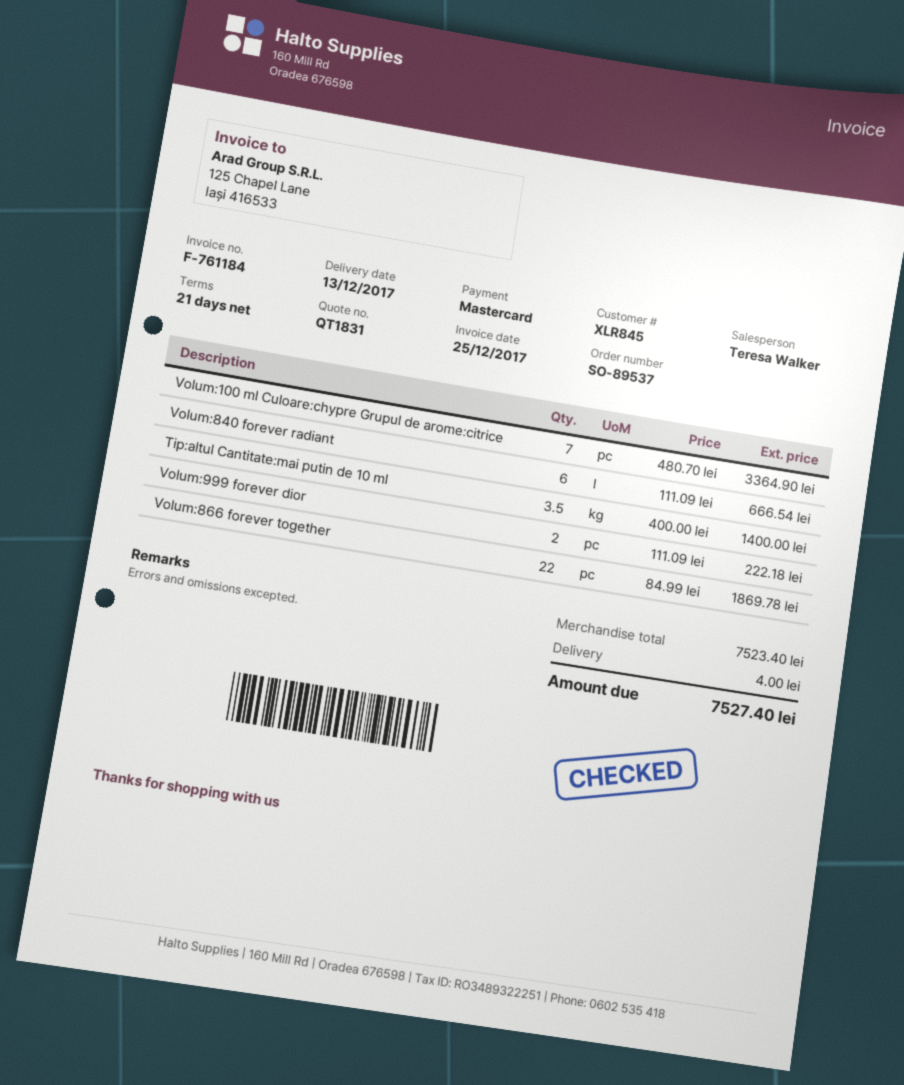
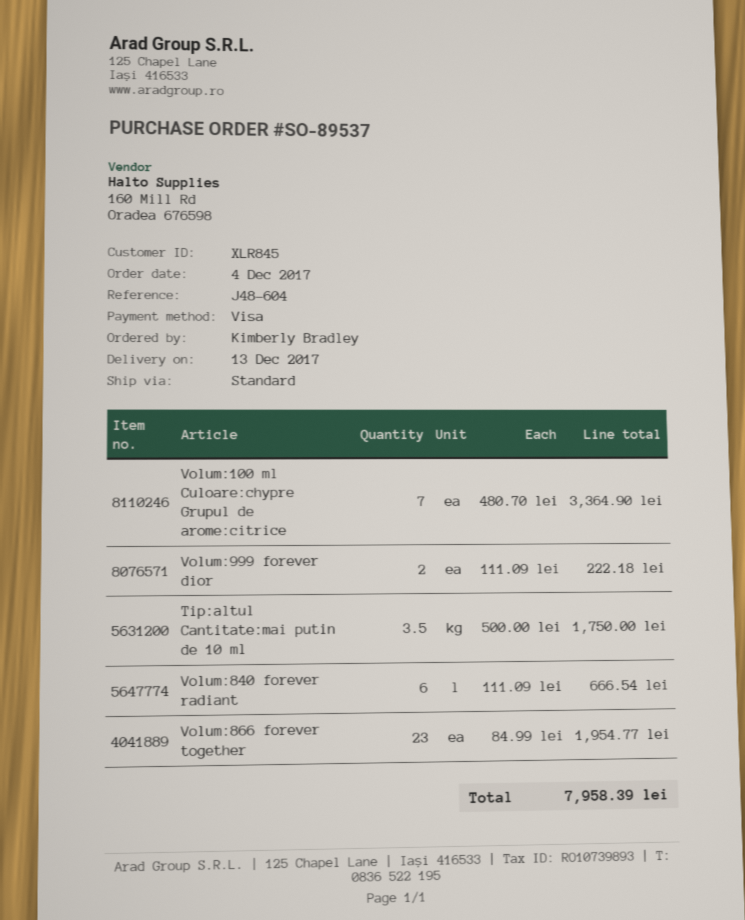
payment method: Mastercard -> Visa
Tip:altul Cantitate:mai putin de 10 ml: 3.5 x 400.00 = 1400.00 -> 3.5 x 500.00 = 1750.00
Volum:866 forever together: 22 x 84.99 = 1869.78 -> 23 x 84.99 = 1954.77
shipping: 4.00 -> none
total: 7527.40 -> 7958.39

